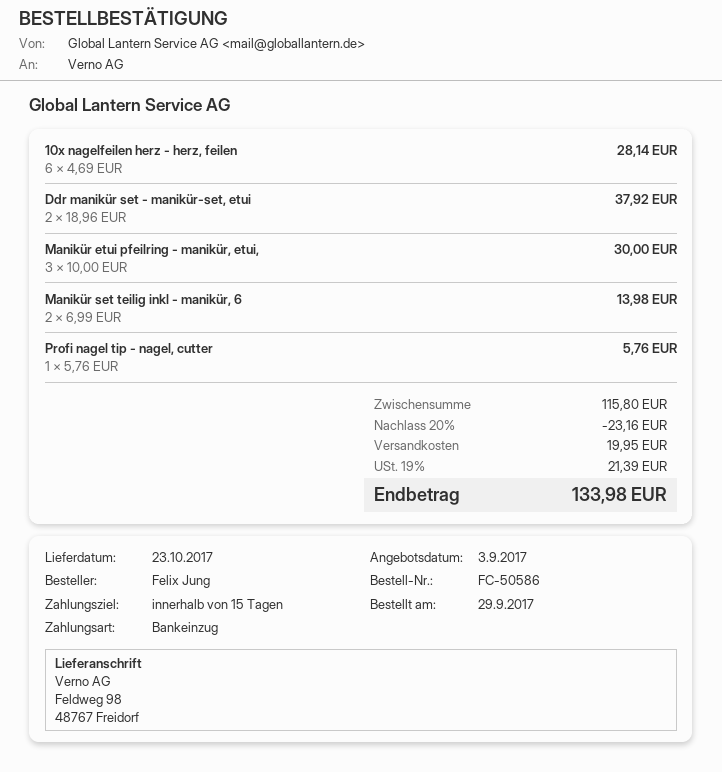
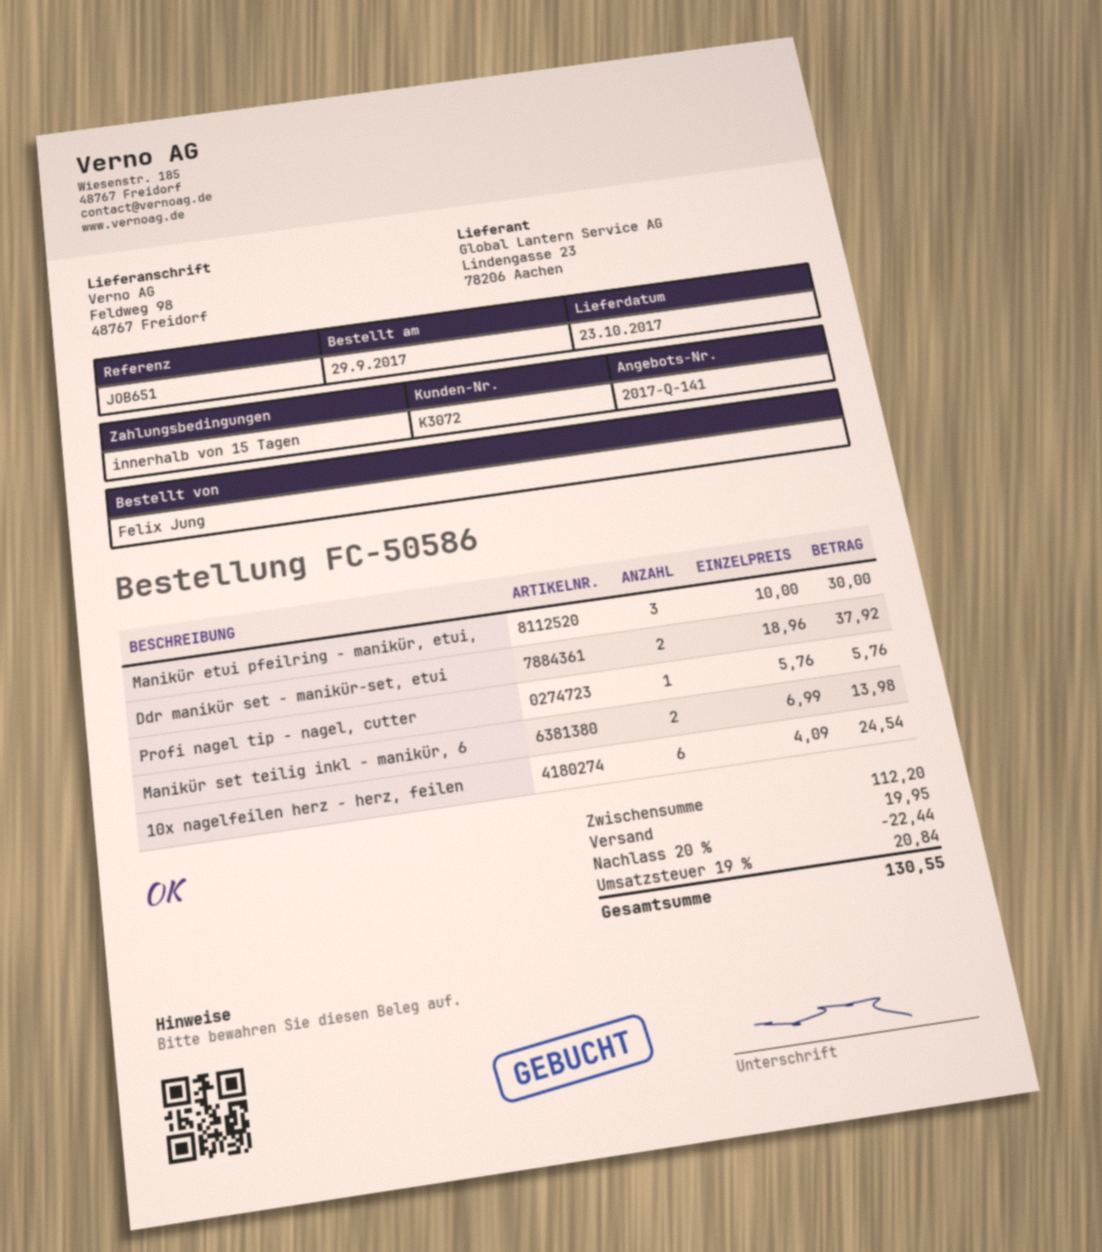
10x nagelfeilen herz - herz, feilen: 6 x 4.69 = 28.14 -> 6 x 4.09 = 24.54
subtotal: 115.80 -> 112.20
discount: 20% = 23.16 -> 20% = 22.44
tax: 19% = 21.39 -> 19% = 20.84
total: 133.98 -> 130.55

